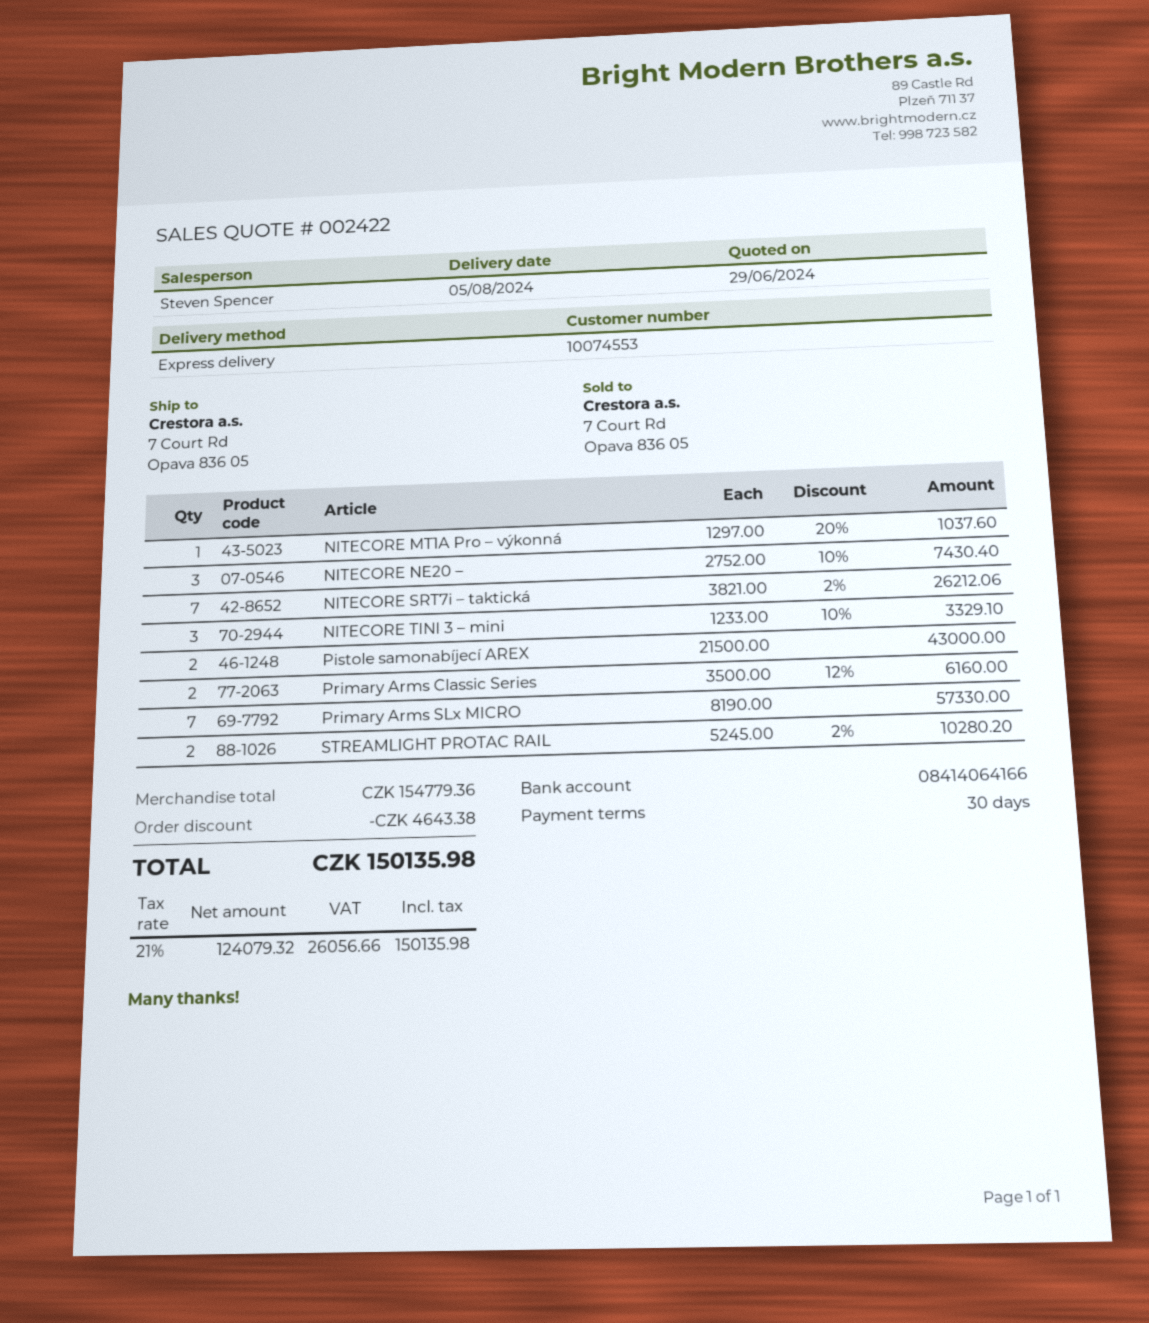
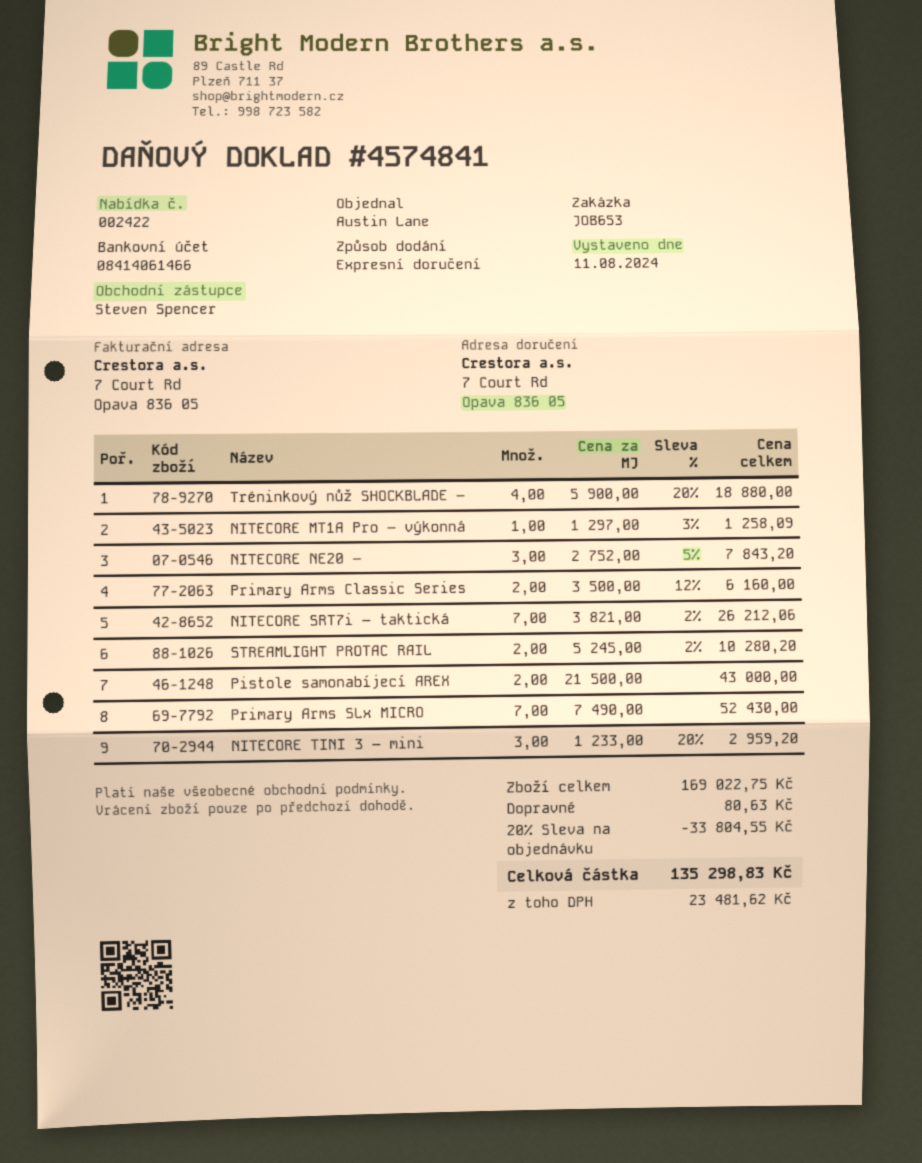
bank account: 08414064166 -> 08414061466
NITECORE MT1A Pro – výkonná: 1 x 1297.00 - 20% = 1037.60 -> 1 x 1297.00 - 3% = 1258.09
NITECORE NE20 –: 3 x 2752.00 - 10% = 7430.40 -> 3 x 2752.00 - 5% = 7843.20
NITECORE TINI 3 – mini: 3 x 1233.00 - 10% = 3329.10 -> 3 x 1233.00 - 20% = 2959.20
Primary Arms SLx MICRO: 7 x 8190.00 = 57330.00 -> 7 x 7490.00 = 52430.00
Tréninkový nůž SHOCKBLADE –: none -> 4 x 5900.00 - 20% = 18880.00
subtotal: 154779.36 -> 169022.75
discount: 4643.38 -> 33804.55
shipping: none -> 80.63
tax: 26056.66 -> 23481.62
total: 150135.98 -> 135298.83

